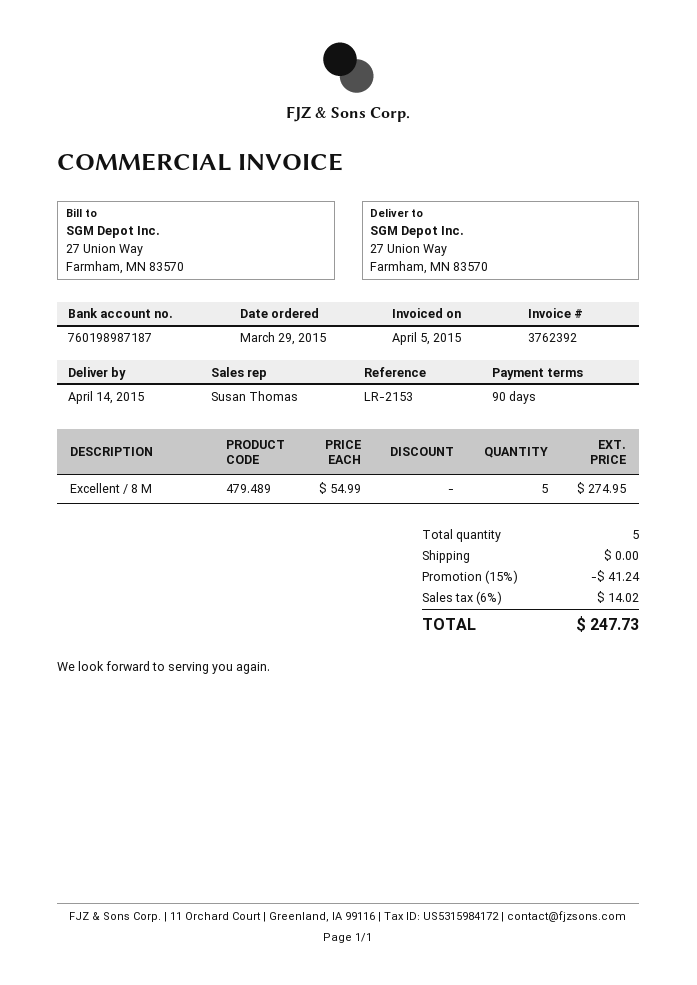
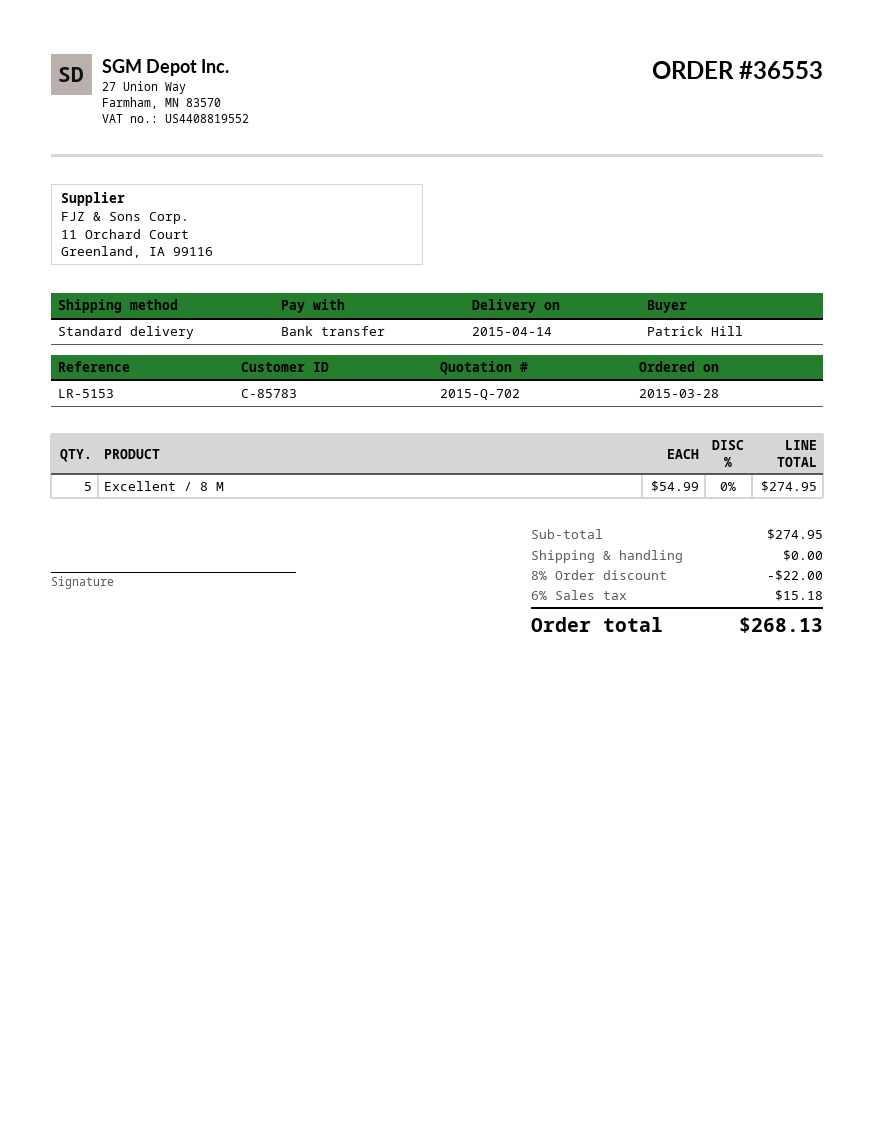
order date: 2015-03-29 -> 2015-03-28
reference: LR-2153 -> LR-5153
discount: 15% = 41.24 -> 8% = 22.00
tax: 6% = 14.02 -> 6% = 15.18
total: 247.73 -> 268.13

